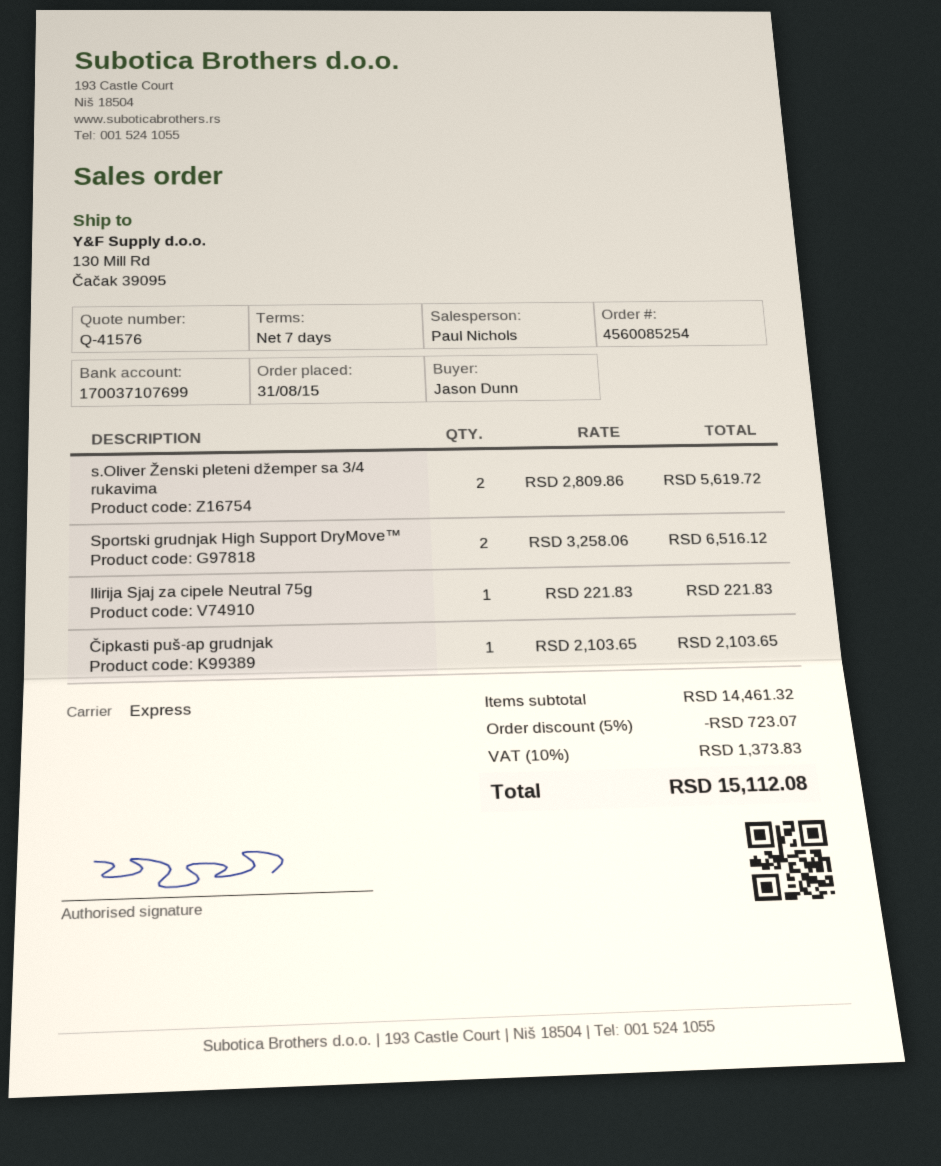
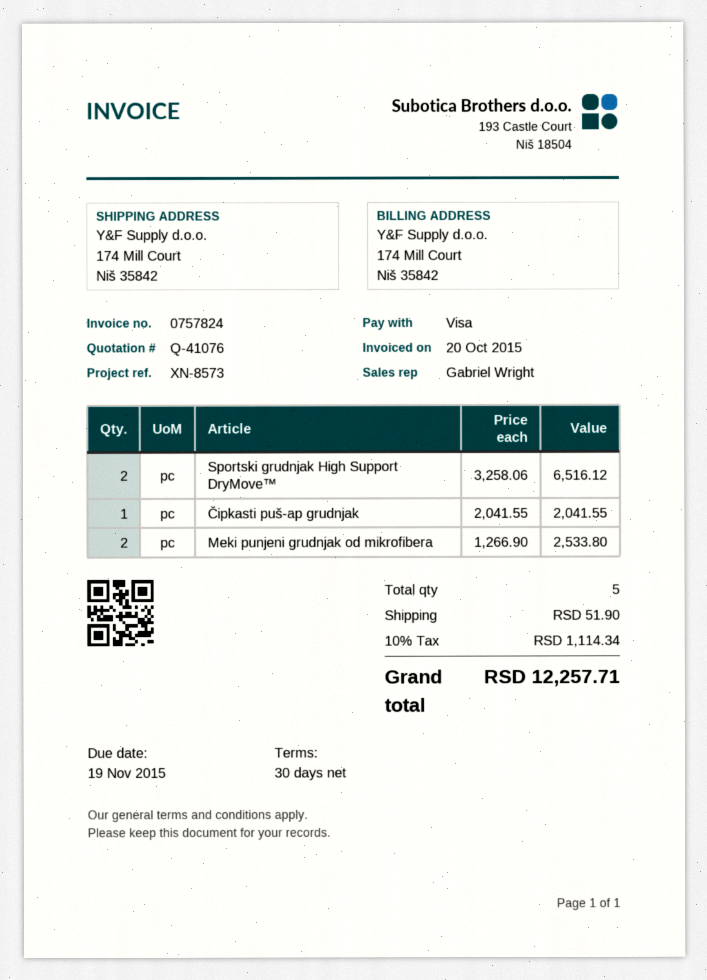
quote number: Q-41576 -> Q-41076
payment terms: 7 days -> 30 days
sales rep: Paul Nichols -> Gabriel Wright
ship to: 130 Mill Rd, Čačak 39095 -> 174 Mill Court, Niš 35842
s.Oliver Ženski pleteni džemper sa 3/4 rukavima: 2 x 2809.86 = 5619.72 -> none
Ilirija Sjaj za cipele Neutral 75g: 1 x 221.83 = 221.83 -> none
Čipkasti puš-ap grudnjak: 1 x 2103.65 = 2103.65 -> 1 x 2041.55 = 2041.55
Meki punjeni grudnjak od mikrofibera: none -> 2 x 1266.90 = 2533.80
discount: 5% = 723.07 -> none
shipping: none -> 51.90
tax: 10% = 1373.83 -> 10% = 1114.34
total: 15112.08 -> 12257.71

